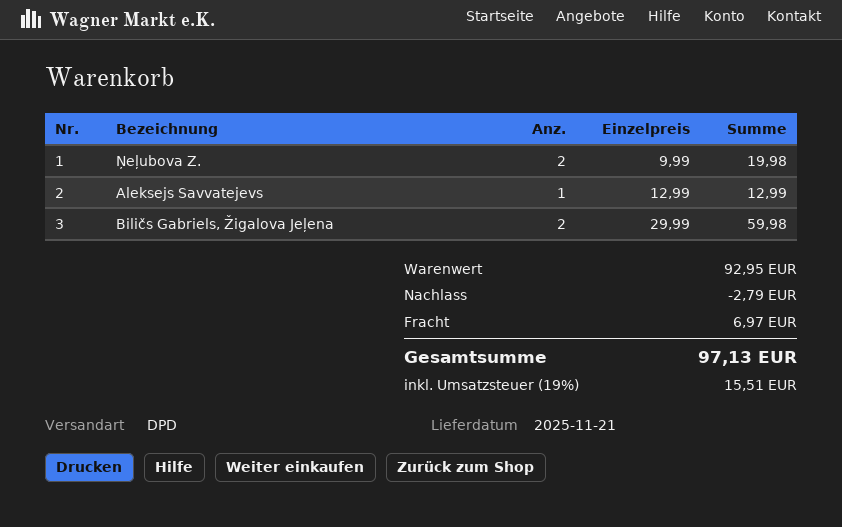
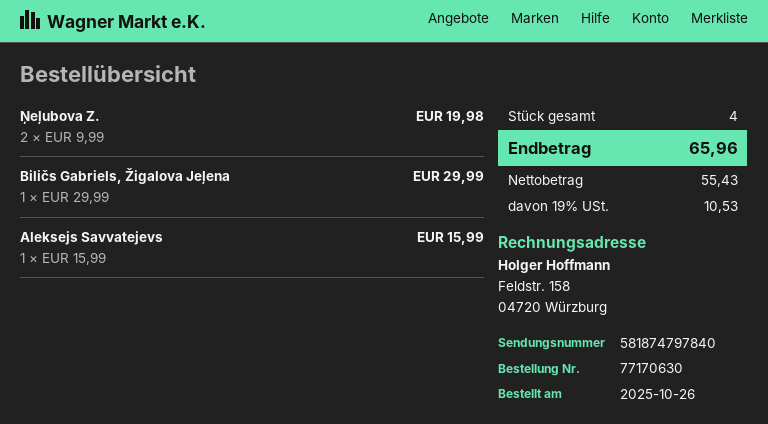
Aleksejs Savvatejevs: 1 x 12.99 = 12.99 -> 1 x 15.99 = 15.99
Biličs Gabriels, Žigalova Jeļena: 2 x 29.99 = 59.98 -> 1 x 29.99 = 29.99
discount: 2.79 -> none
shipping: 6.97 -> none
tax: 19% = 15.51 -> 19% = 10.53
total: 97.13 -> 65.96

